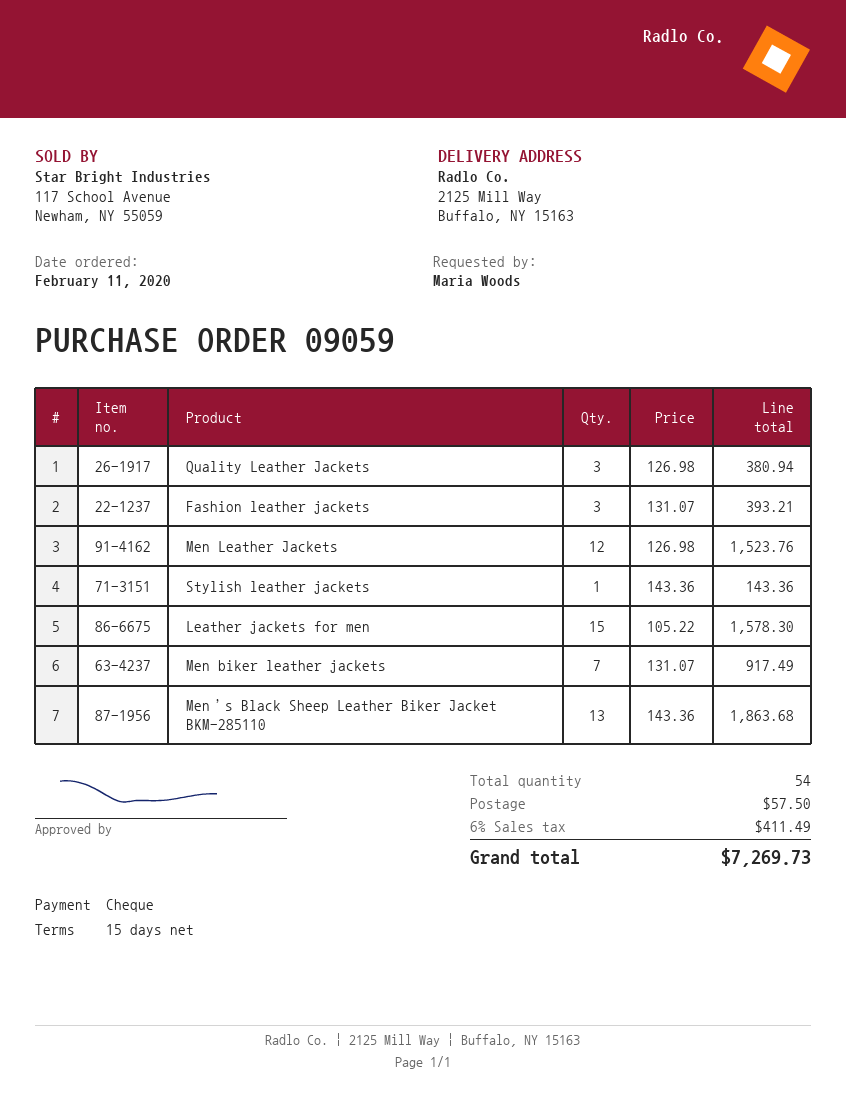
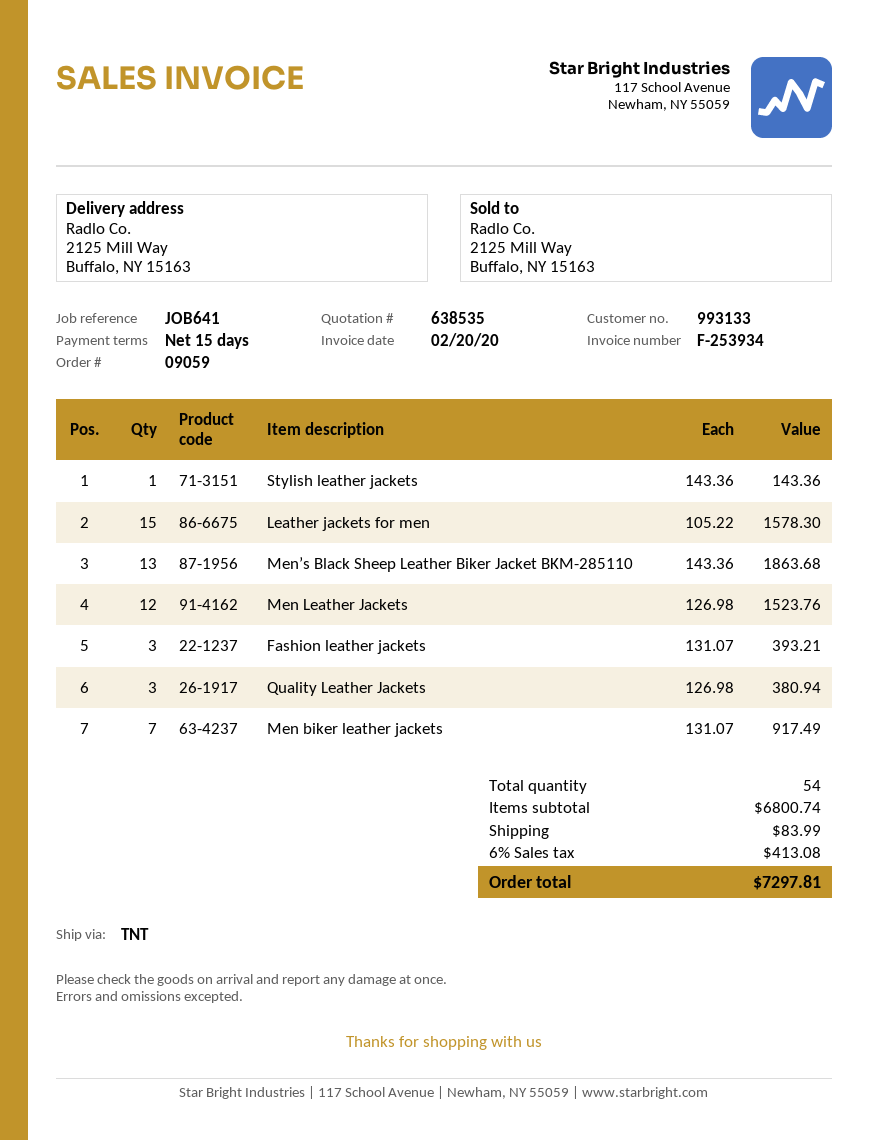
shipping: 57.50 -> 83.99
tax: 6% = 411.49 -> 6% = 413.08
total: 7269.73 -> 7297.81

